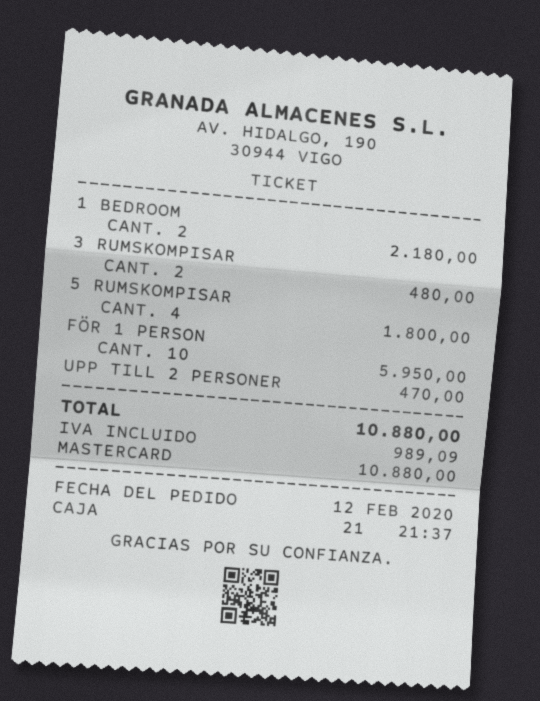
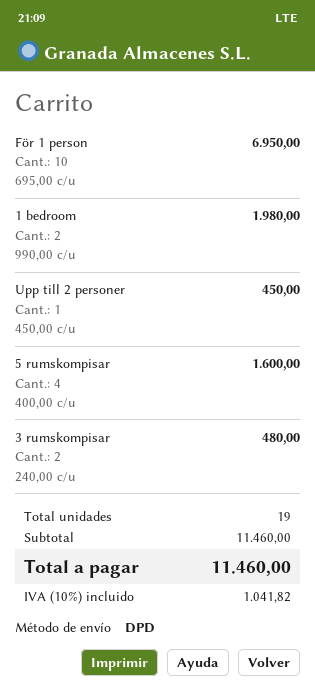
1 BEDROOM: 2 for 2180.00 -> 2 for 1980.00
5 RUMSKOMPISAR: 4 for 1800.00 -> 4 for 1600.00
FÖR 1 PERSON: 10 for 5950.00 -> 10 for 6950.00
UPP TILL 2 PERSONER: 1 for 470.00 -> 1 for 450.00
tax: 989.09 -> 1041.82
total: 10880.00 -> 11460.00

